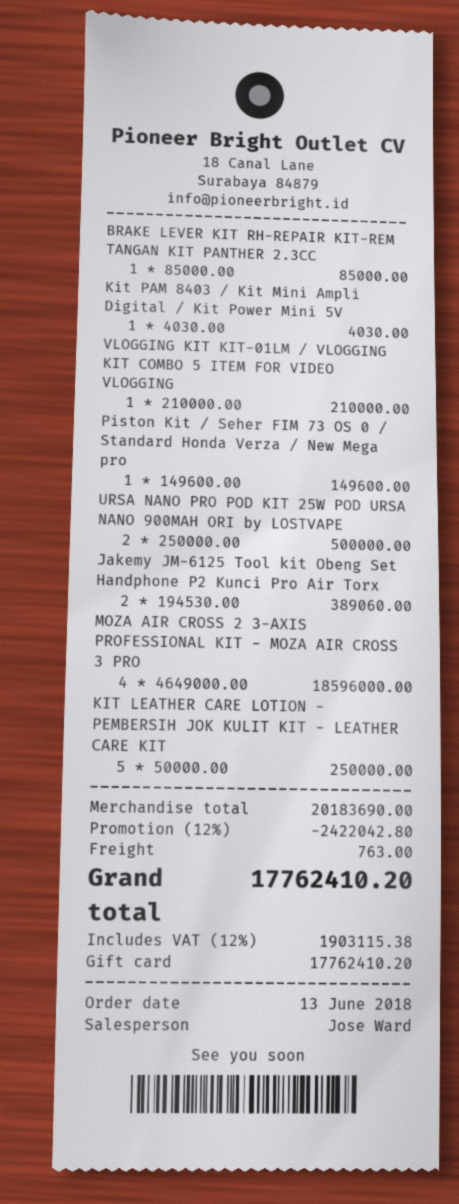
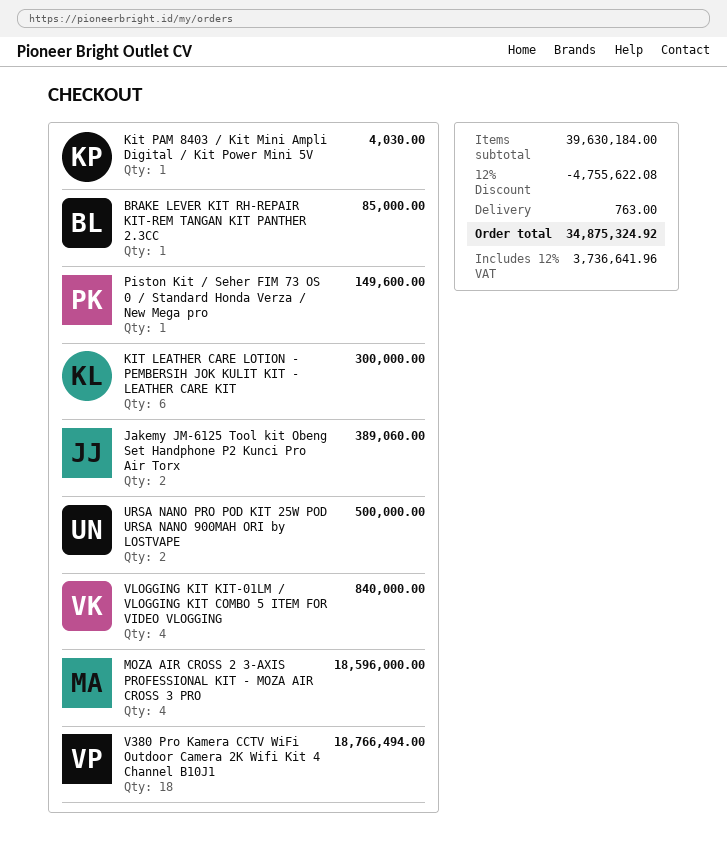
VLOGGING KIT KIT-01LM / VLOGGING KIT COMBO 5 ITEM FOR VIDEO VLOGGING: 1 for 210000.00 -> 4 for 840000.00
KIT LEATHER CARE LOTION - PEMBERSIH JOK KULIT KIT - LEATHER CARE KIT: 5 for 250000.00 -> 6 for 300000.00
V380 Pro Kamera CCTV WiFi Outdoor Camera 2K Wifi Kit 4 Channel B10J1: none -> 18 for 18766494.00
subtotal: 20183690.00 -> 39630184.00
discount: 12% = 2422042.80 -> 12% = 4755622.08
tax: 12% = 1903115.38 -> 12% = 3736641.96
total: 17762410.20 -> 34875324.92

